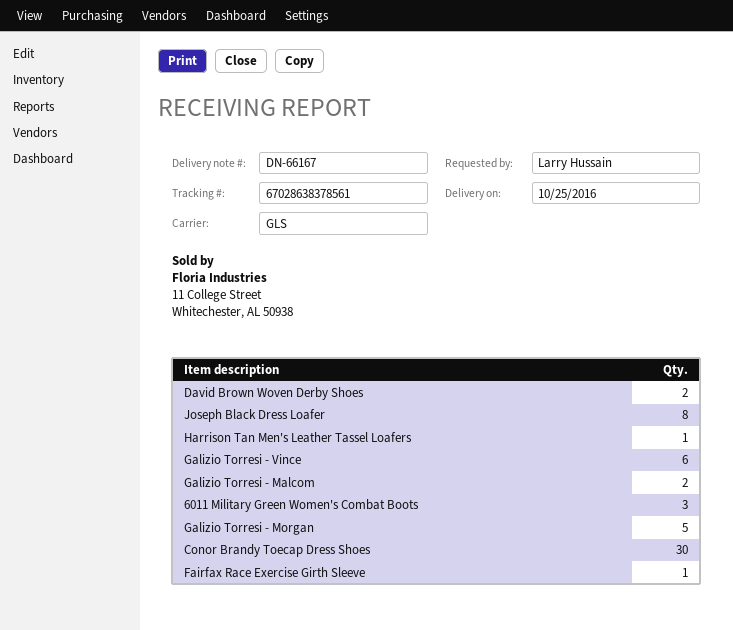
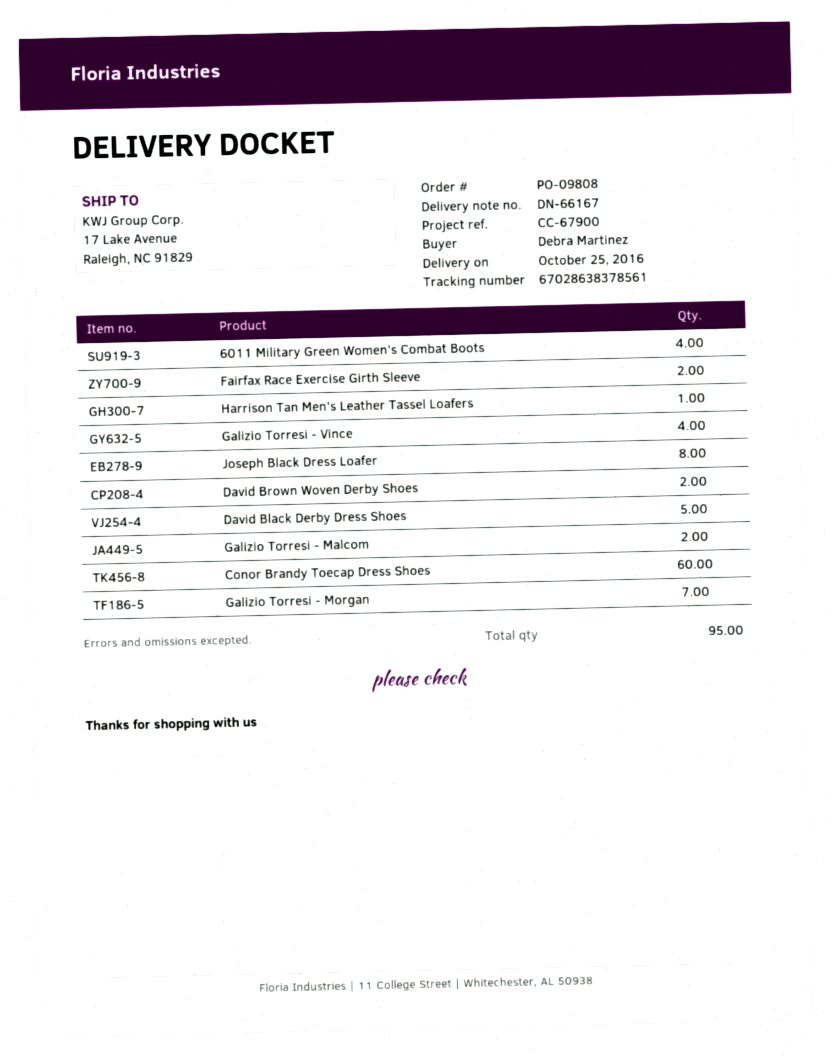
ordered by: Larry Hussain -> Debra Martinez
Galizio Torresi - Vince: 6 -> 4
6011 Military Green Women's Combat Boots: 3 -> 4
Galizio Torresi - Morgan: 5 -> 7
Conor Brandy Toecap Dress Shoes: 30 -> 60
Fairfax Race Exercise Girth Sleeve: 1 -> 2
David Black Derby Dress Shoes: none -> 5

